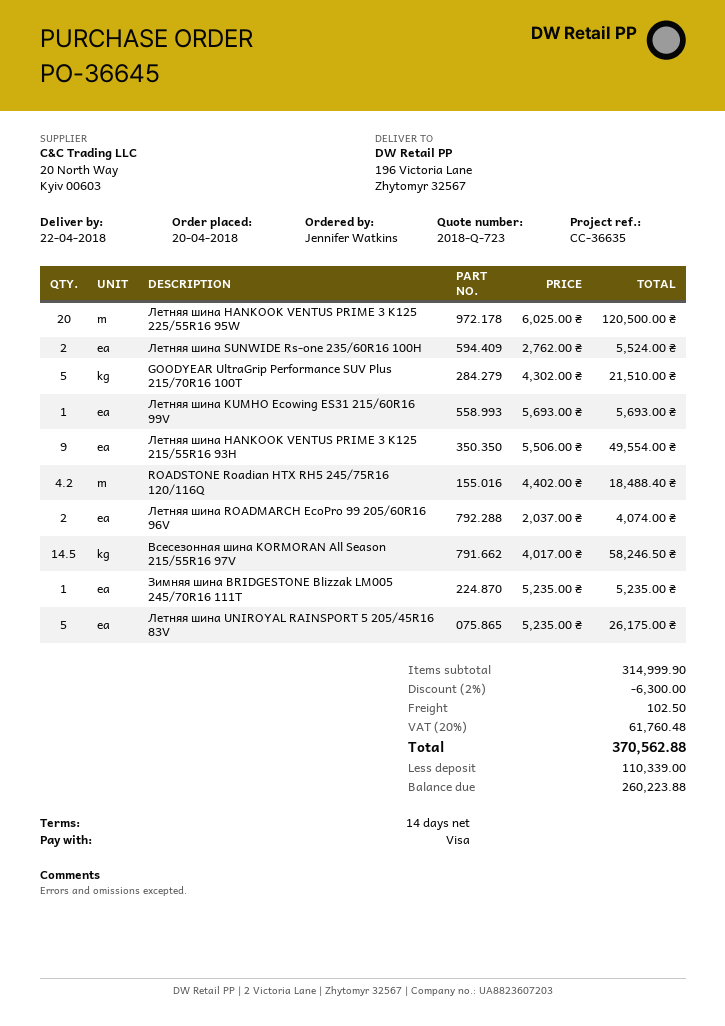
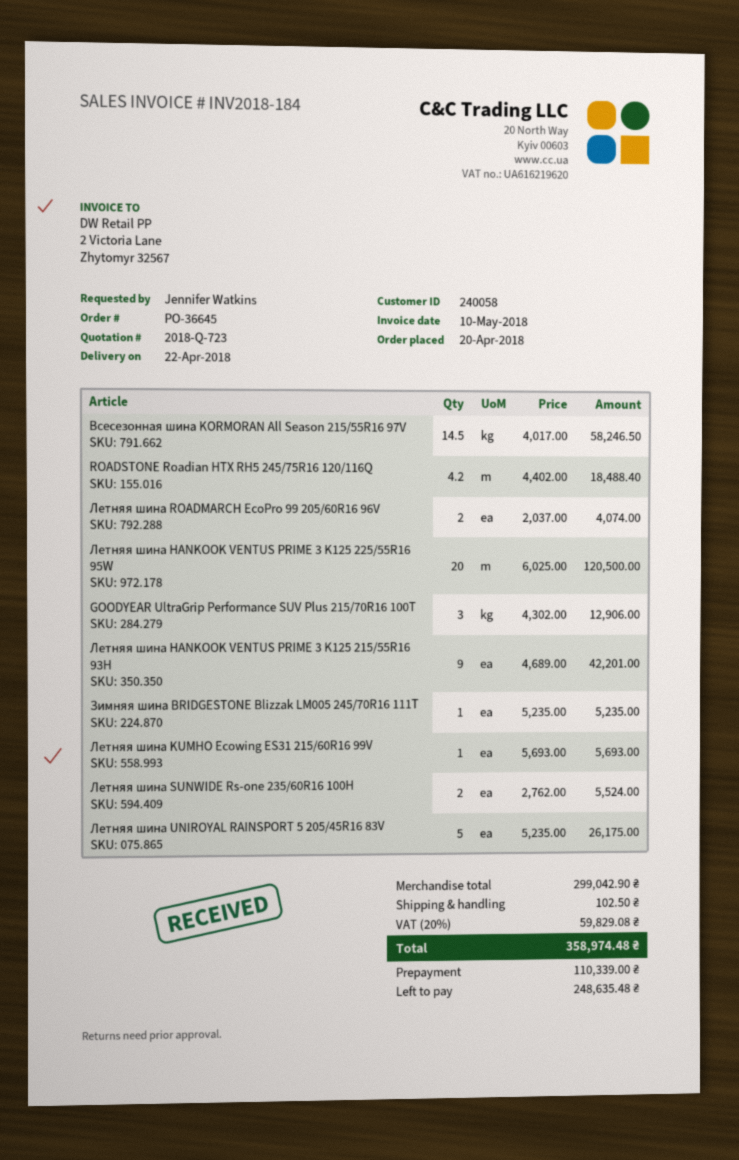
GOODYEAR UltraGrip Performance SUV Plus 215/70R16 100T: 5 x 4302.00 = 21510.00 -> 3 x 4302.00 = 12906.00
Летняя шина HANKOOK VENTUS PRIME 3 K125 215/55R16 93H: 9 x 5506.00 = 49554.00 -> 9 x 4689.00 = 42201.00
subtotal: 314999.90 -> 299042.90
discount: 2% = 6300.00 -> none
tax: 20% = 61760.48 -> 20% = 59829.08
total: 370562.88 -> 358974.48
balance: 260223.88 -> 248635.48

